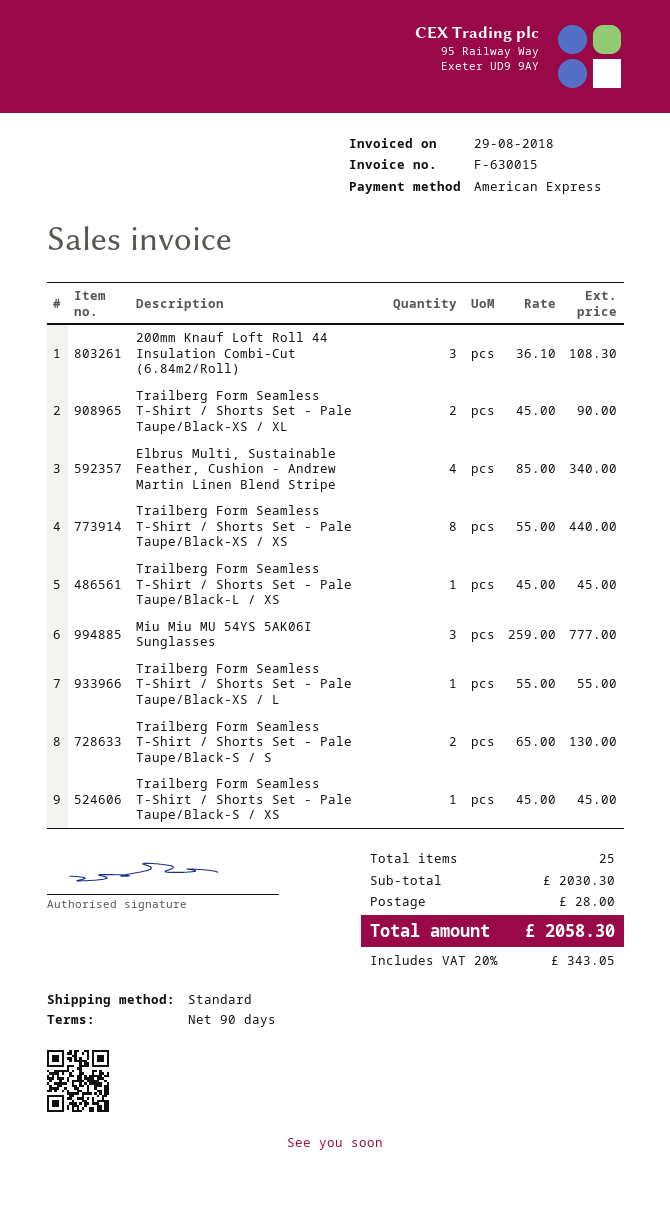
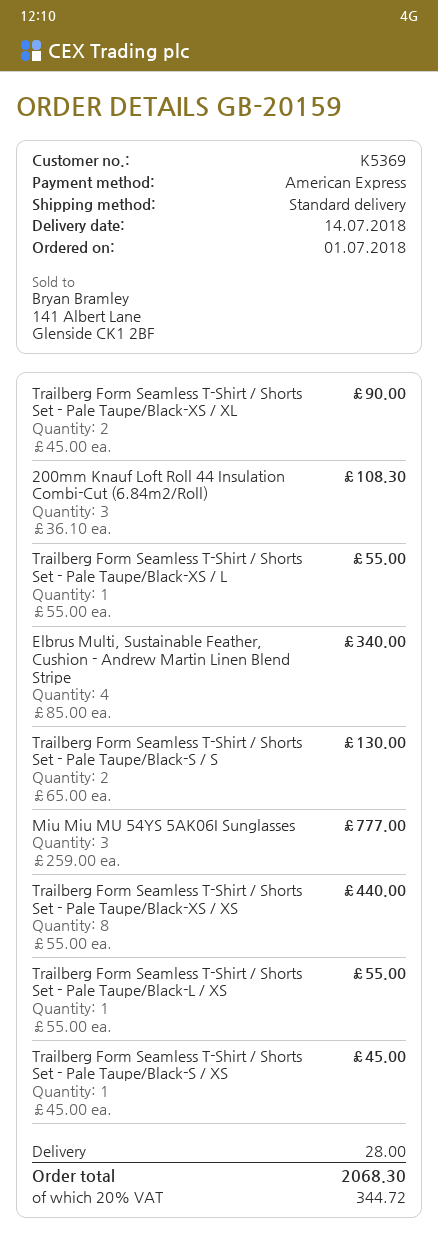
Trailberg Form Seamless T-Shirt / Shorts Set - Pale Taupe/Black-L / XS: 1 x 45.00 = 45.00 -> 1 x 55.00 = 55.00
tax: 20% = 343.05 -> 20% = 344.72
total: 2058.30 -> 2068.30

